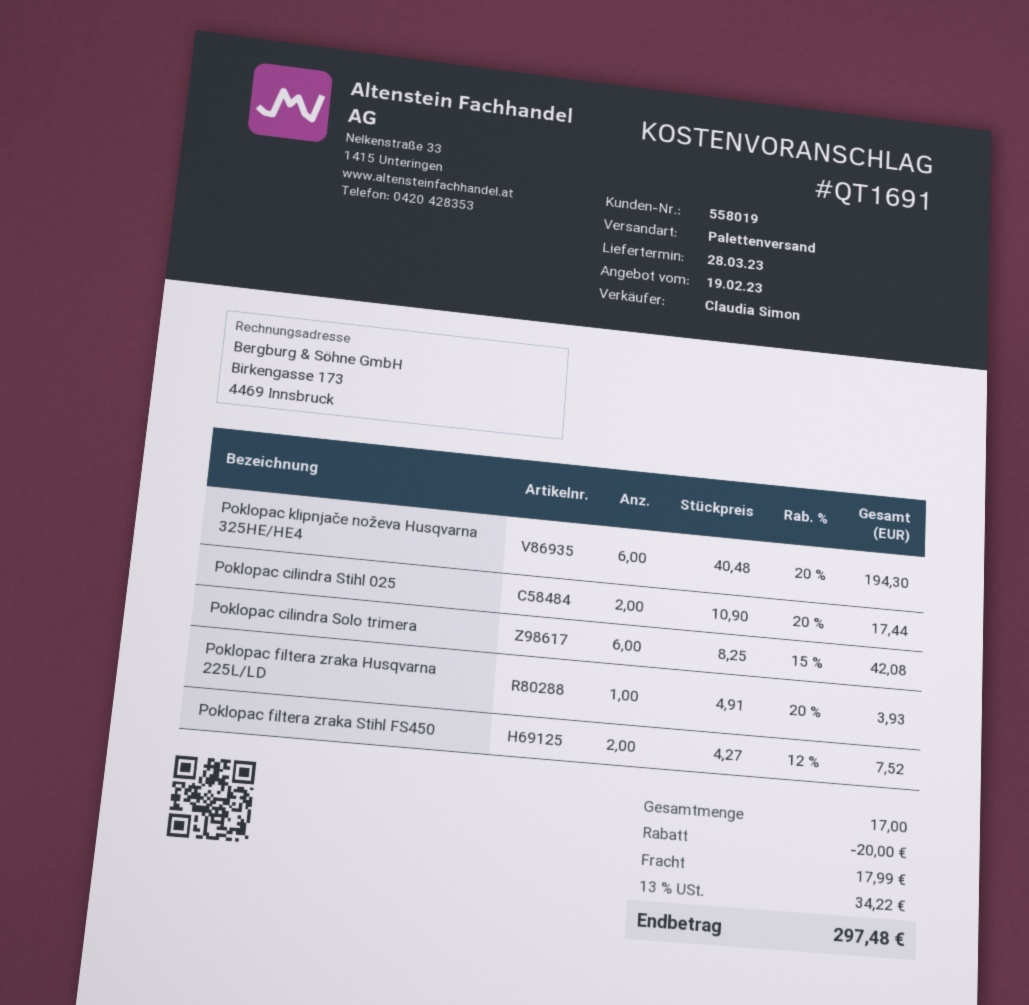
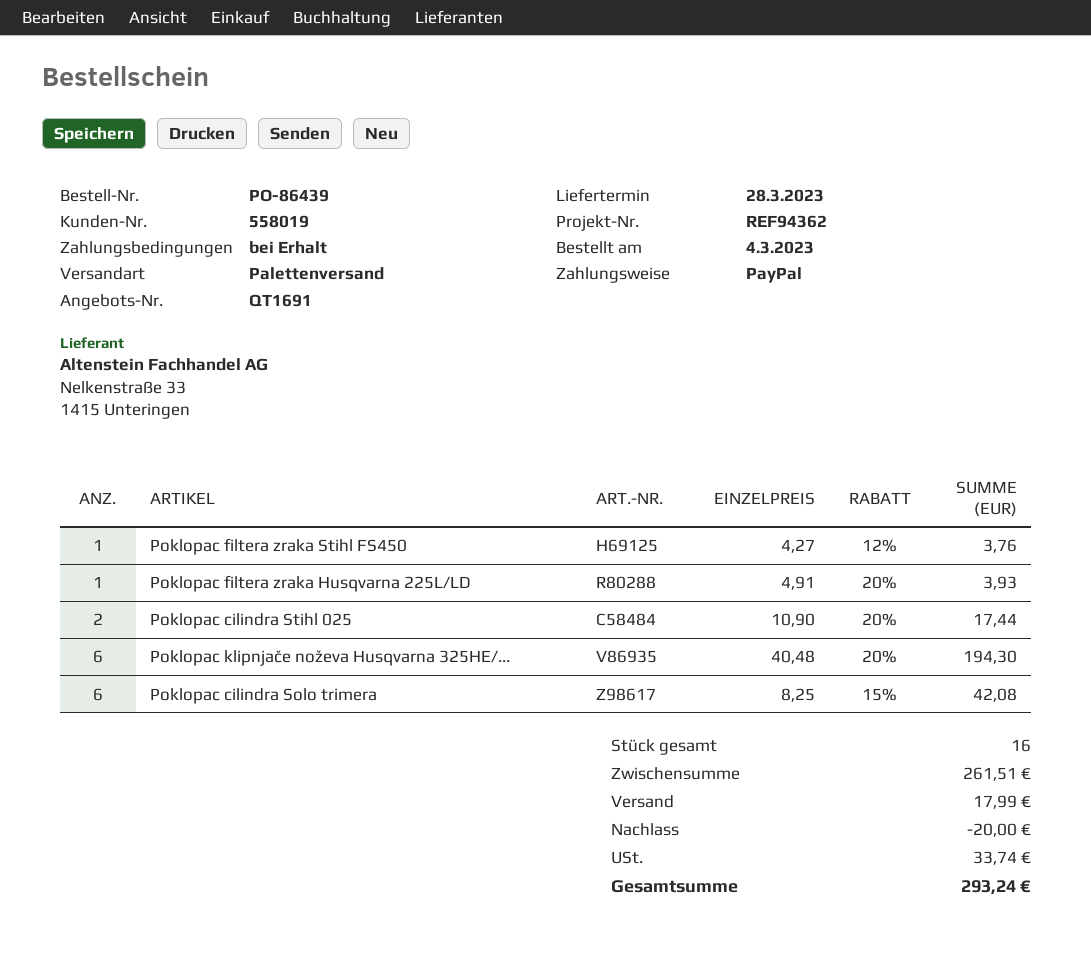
Poklopac filtera zraka Stihl FS450: 2 x 4.27 - 12% = 7.52 -> 1 x 4.27 - 12% = 3.76
total quantity: 17 -> 16
tax: 34.22 -> 33.74
total: 297.48 -> 293.24

